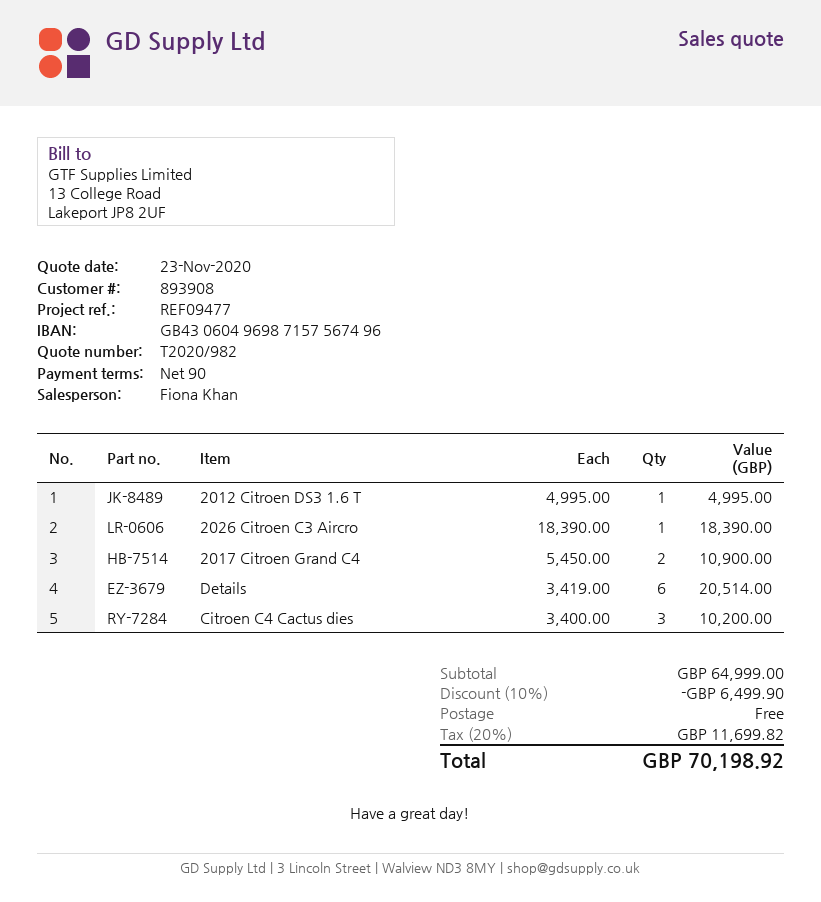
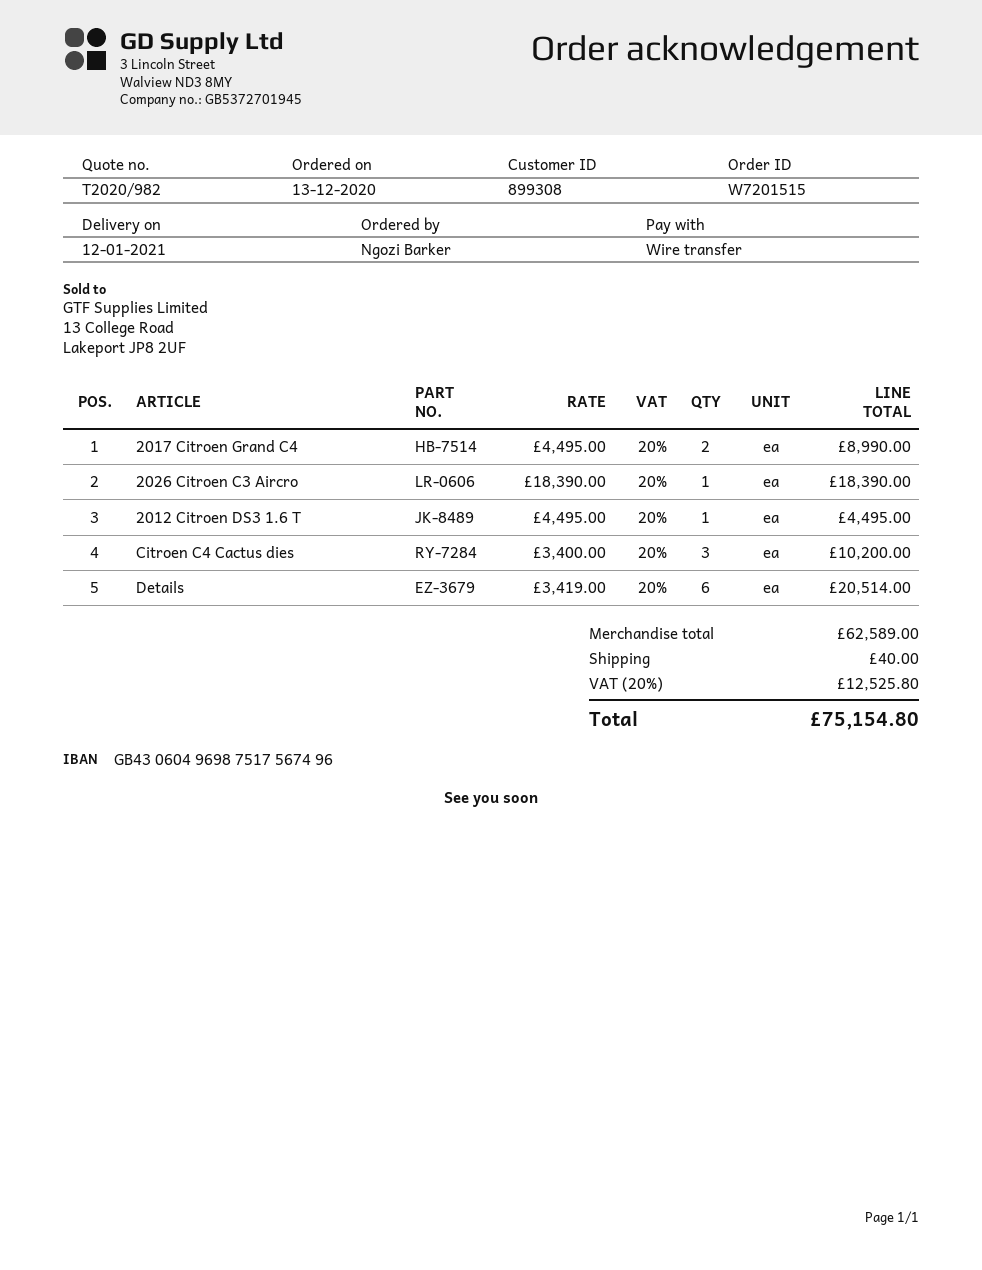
customer number: 893908 -> 899308
bank account: GB43060496987157567496 -> GB43060496987517567496
2012 Citroen DS3 1.6 T: 1 x 4995.00 = 4995.00 -> 1 x 4495.00 = 4495.00
2017 Citroen Grand C4: 2 x 5450.00 = 10900.00 -> 2 x 4495.00 = 8990.00
subtotal: 64999.00 -> 62589.00
discount: 10% = 6499.90 -> none
shipping: 0.00 -> 40.00
tax: 20% = 11699.82 -> 20% = 12525.80
total: 70198.92 -> 75154.80

